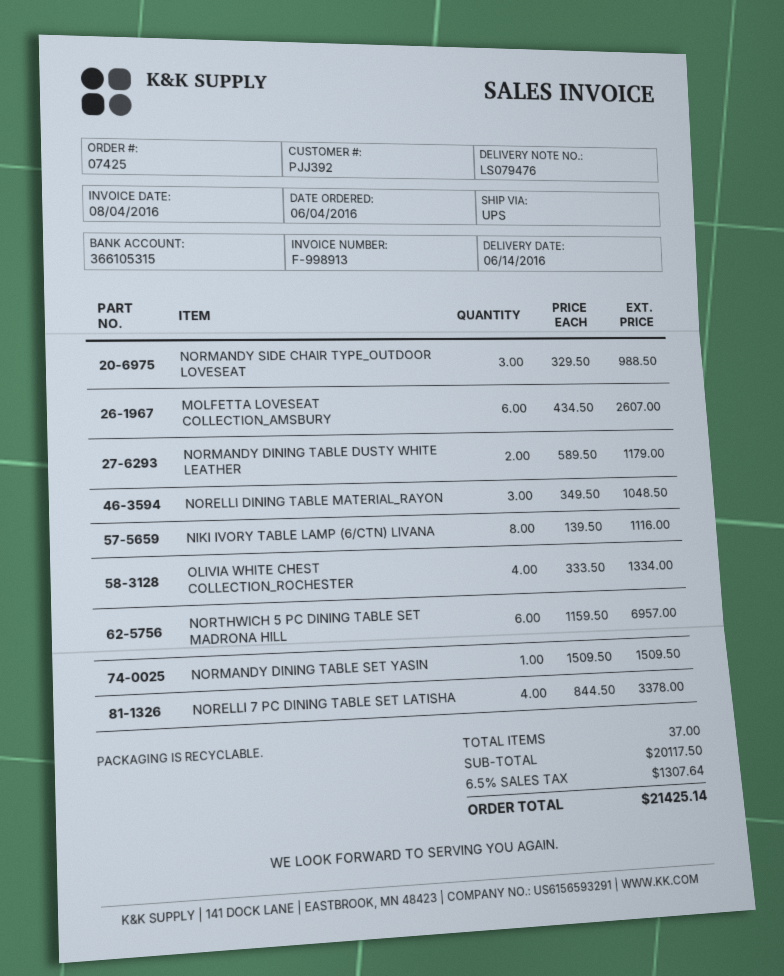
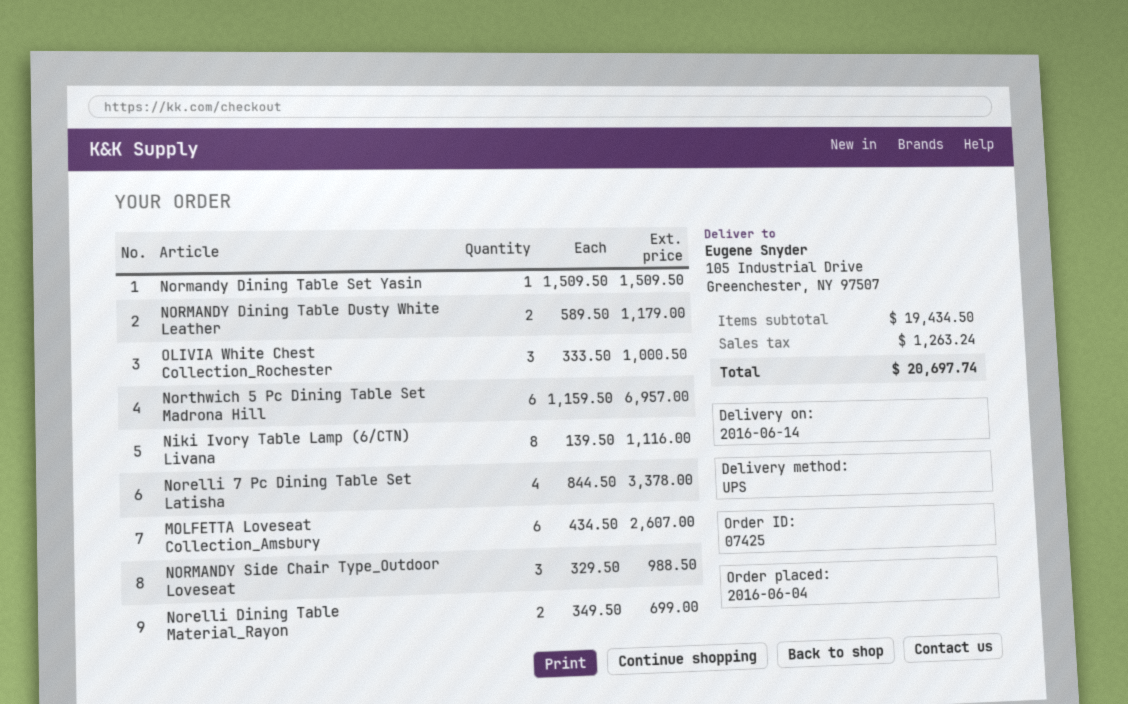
NORELLI DINING TABLE MATERIAL_RAYON: 3 x 349.50 = 1048.50 -> 2 x 349.50 = 699.00
OLIVIA WHITE CHEST COLLECTION_ROCHESTER: 4 x 333.50 = 1334.00 -> 3 x 333.50 = 1000.50
subtotal: 20117.50 -> 19434.50
tax: 1307.64 -> 1263.24
total: 21425.14 -> 20697.74

